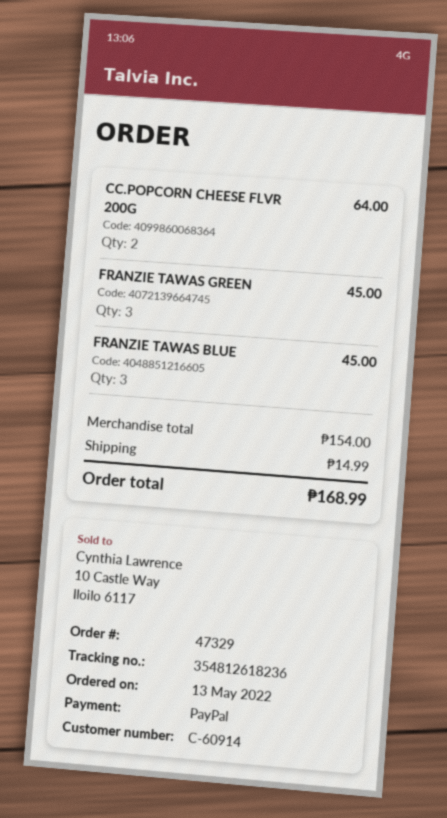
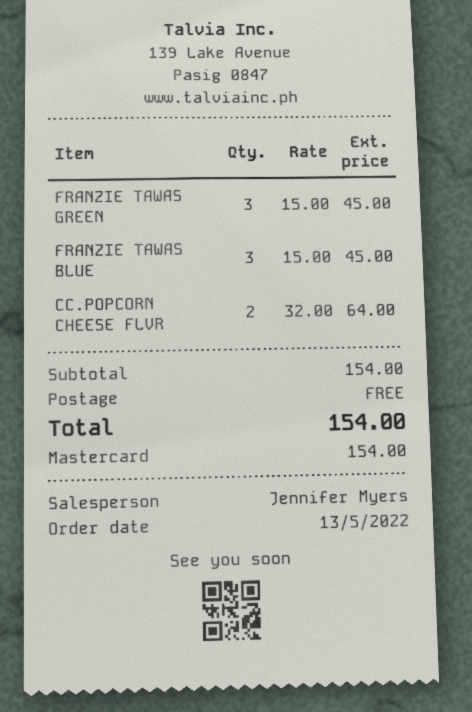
payment method: PayPal -> Mastercard
shipping: 14.99 -> 0.00
total: 168.99 -> 154.00

